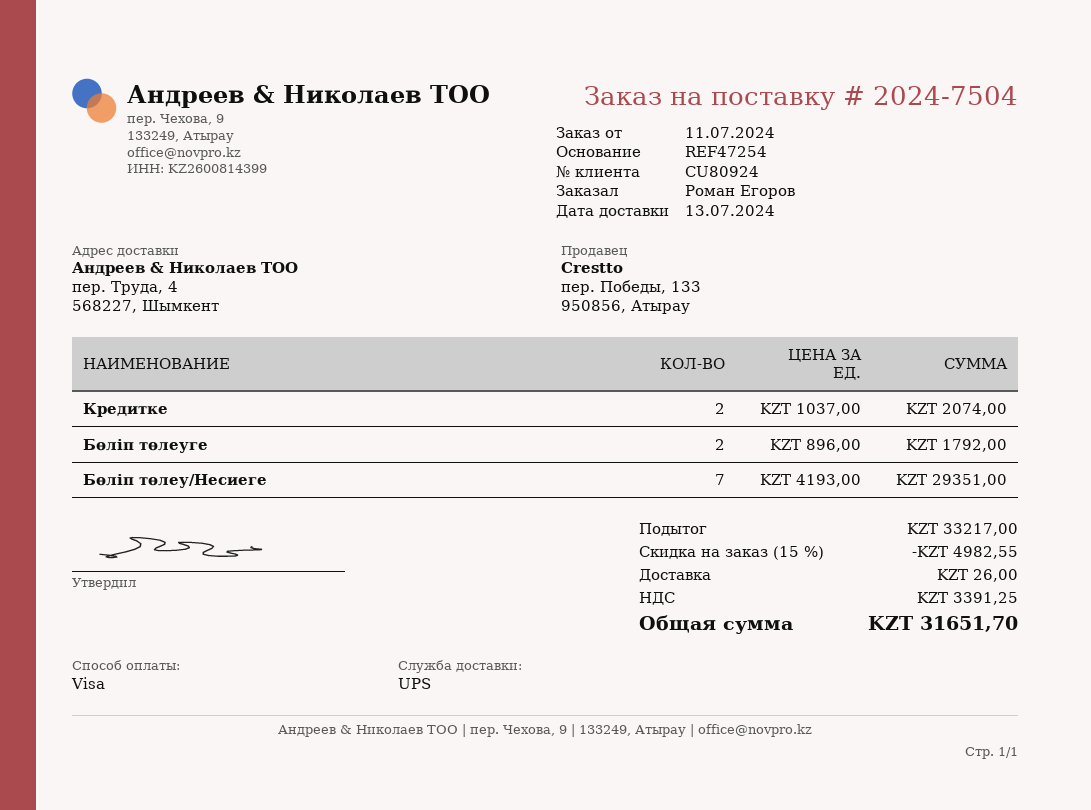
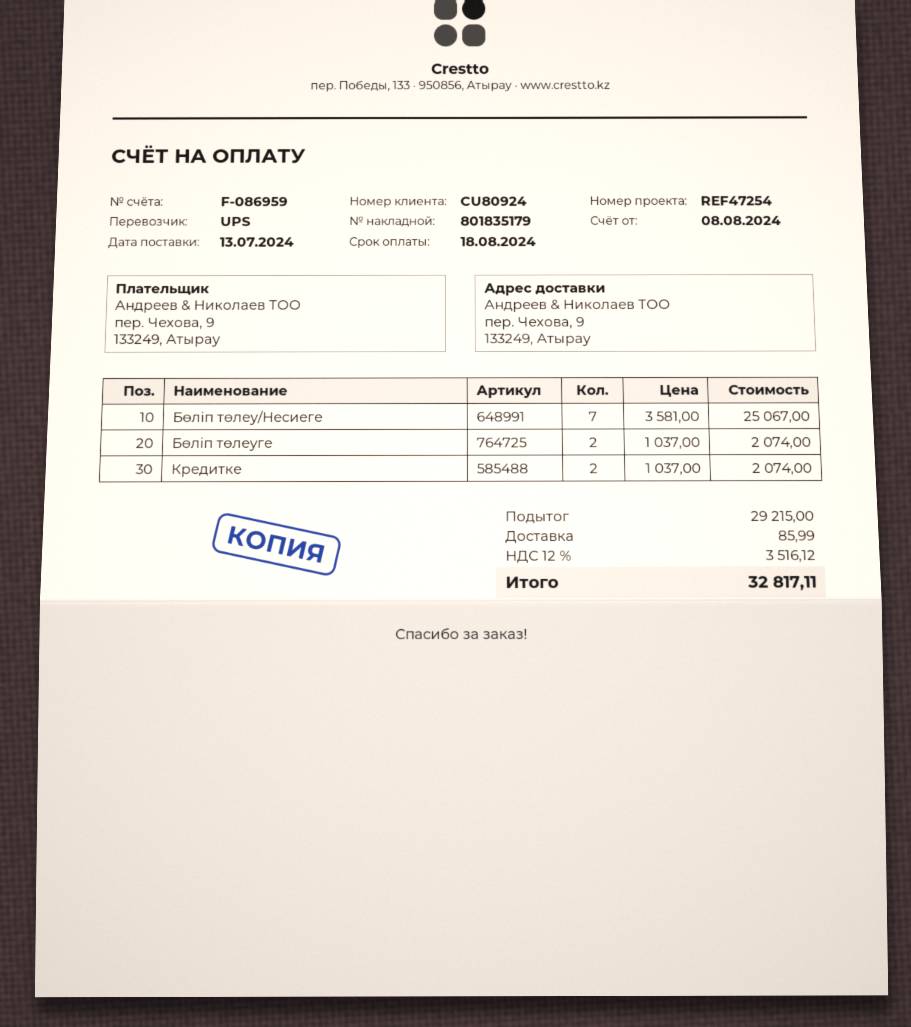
ship to: пер. Труда, 4, 568227, Шымкент -> пер. Чехова, 9, 133249, Атырау
Бөліп төлеуге: 2 x 896.00 = 1792.00 -> 2 x 1037.00 = 2074.00
Бөліп төлеу/Несиеге: 7 x 4193.00 = 29351.00 -> 7 x 3581.00 = 25067.00
subtotal: 33217.00 -> 29215.00
discount: 15% = 4982.55 -> none
shipping: 26.00 -> 85.99
tax: 3391.25 -> 3516.12
total: 31651.70 -> 32817.11

